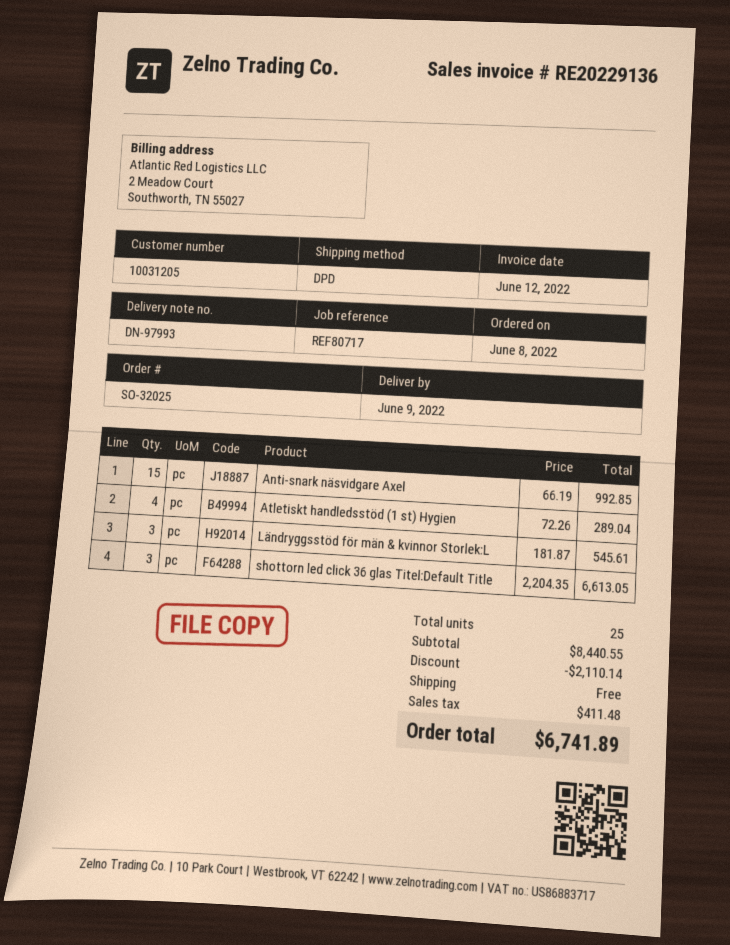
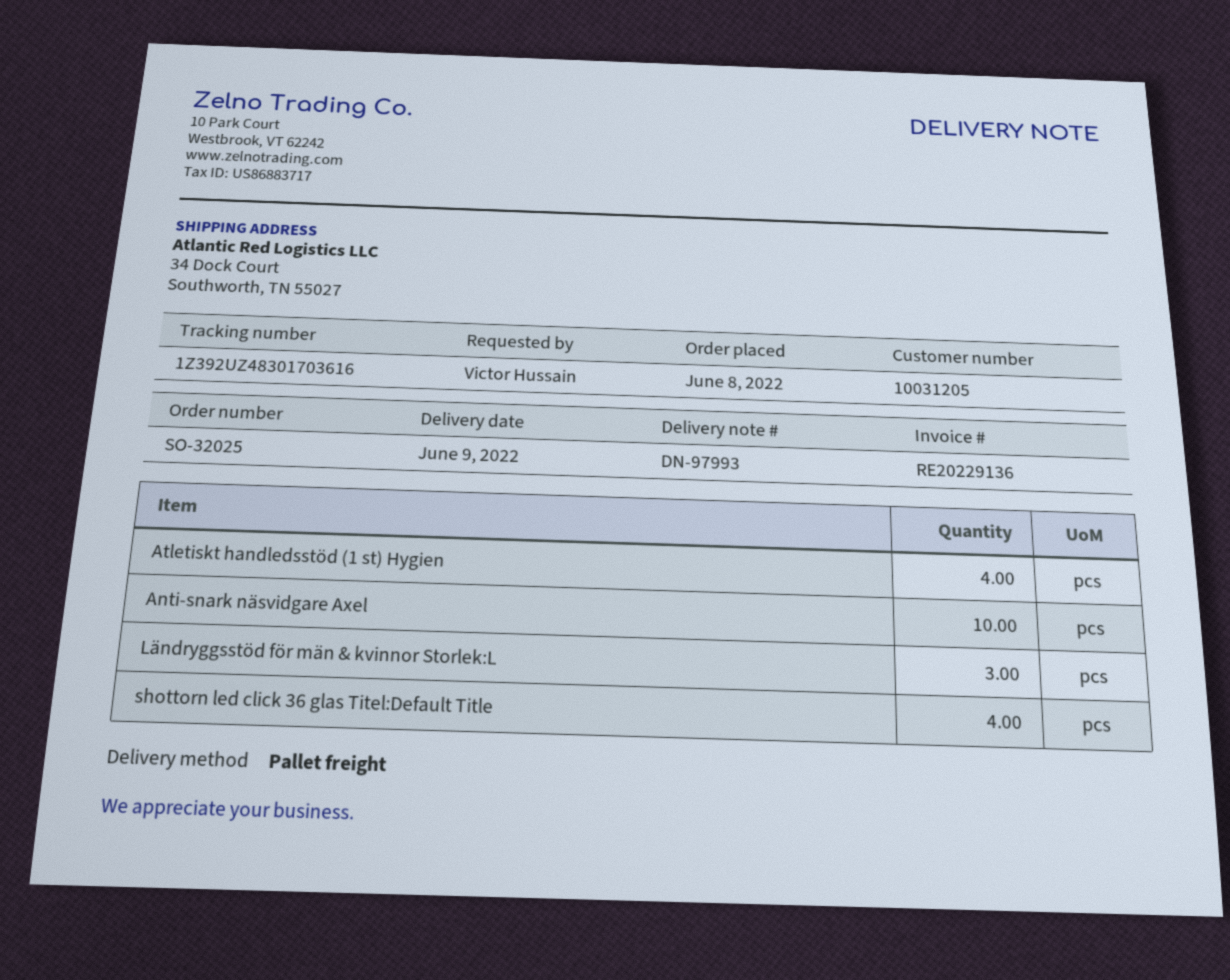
shipping method: DPD -> pallet freight
Anti-snark näsvidgare Axel: 15 -> 10
shottorn led click 36 glas Titel:Default Title: 3 -> 4

